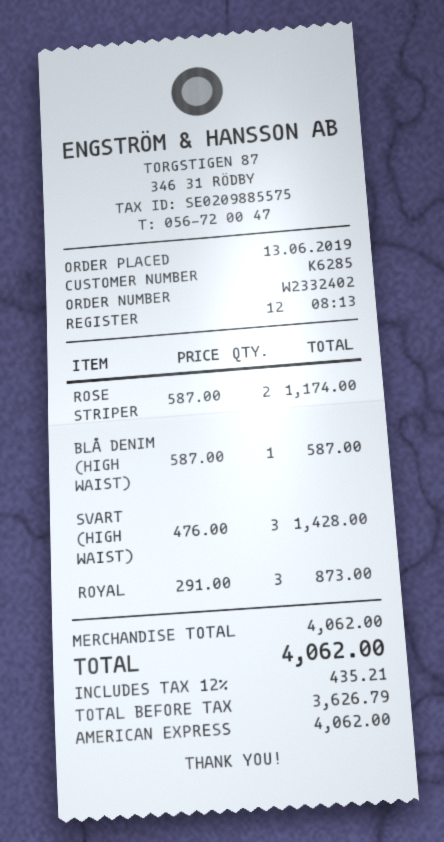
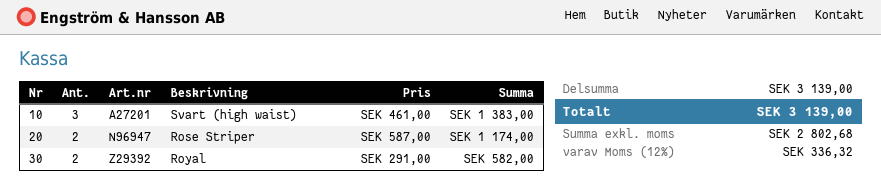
BLÅ DENIM (HIGH WAIST): 1 x 587.00 = 587.00 -> none
SVART (HIGH WAIST): 3 x 476.00 = 1428.00 -> 3 x 461.00 = 1383.00
ROYAL: 3 x 291.00 = 873.00 -> 2 x 291.00 = 582.00
subtotal: 4062.00 -> 3139.00
net: 3626.79 -> 2802.68
tax: 12% = 435.21 -> 12% = 336.32
total: 4062.00 -> 3139.00

